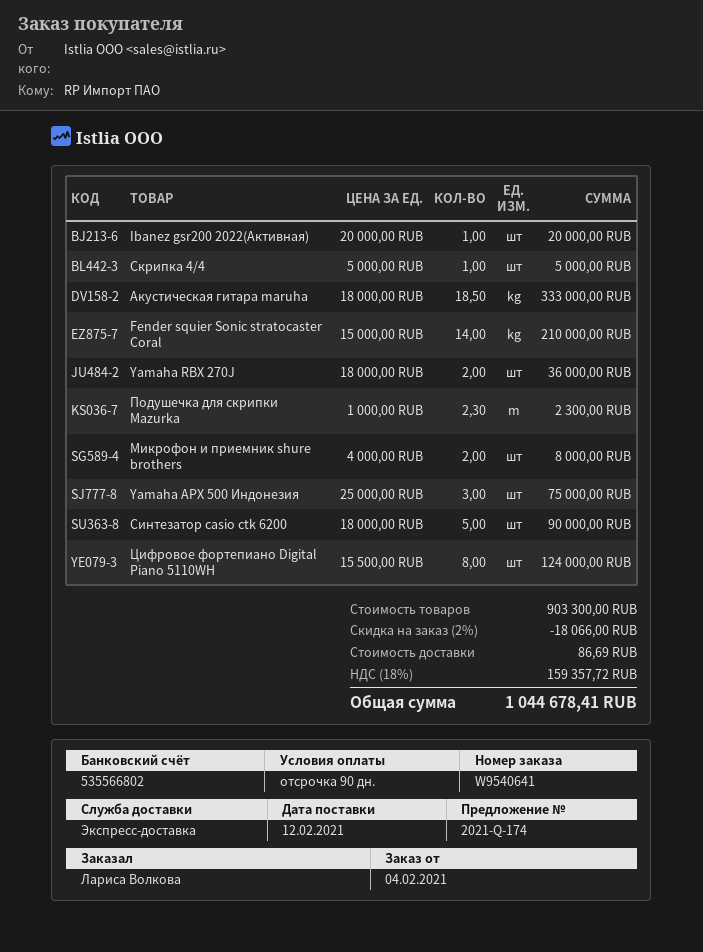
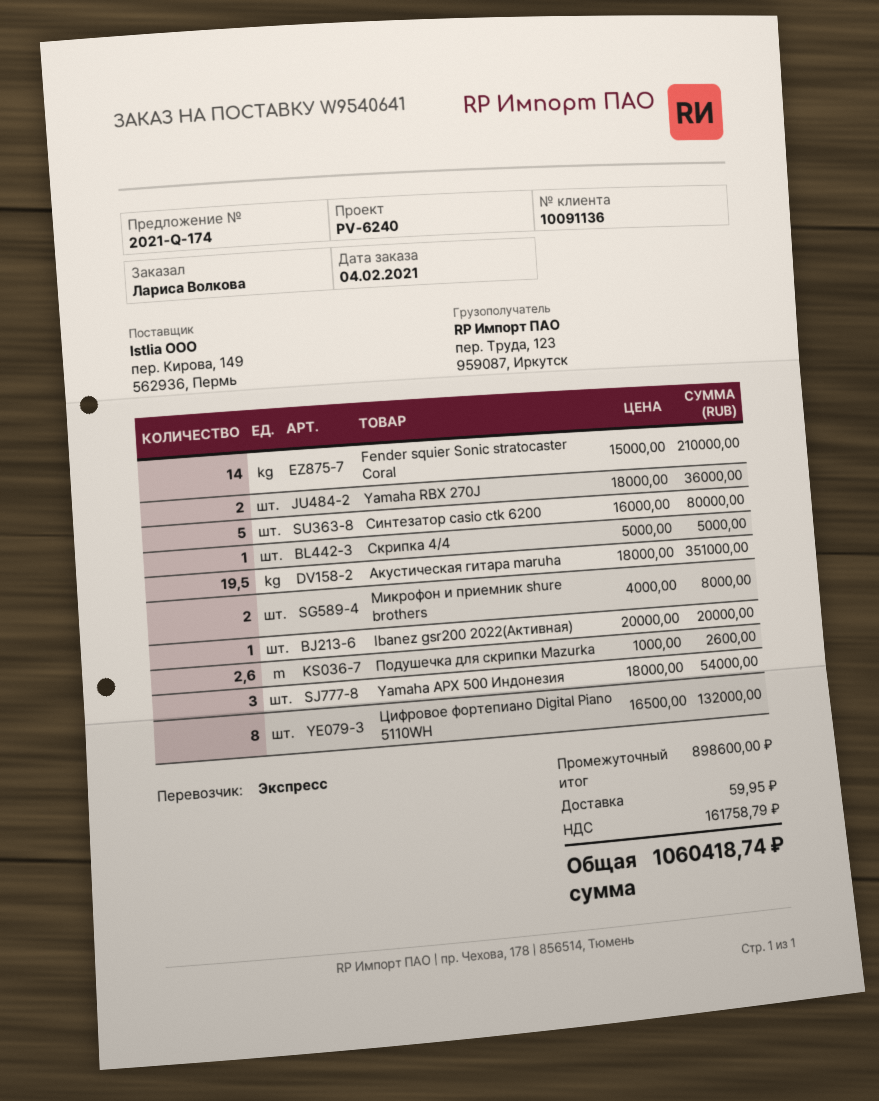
Акустическая гитара maruha: 18.5 x 18000.00 = 333000.00 -> 19.5 x 18000.00 = 351000.00
Подушечка для скрипки Mazurka: 2.3 x 1000.00 = 2300.00 -> 2.6 x 1000.00 = 2600.00
Yamaha APX 500 Индонезия: 3 x 25000.00 = 75000.00 -> 3 x 18000.00 = 54000.00
Синтезатор casio ctk 6200: 5 x 18000.00 = 90000.00 -> 5 x 16000.00 = 80000.00
Цифровое фортепиано Digital Piano 5110WH: 8 x 15500.00 = 124000.00 -> 8 x 16500.00 = 132000.00
subtotal: 903300.00 -> 898600.00
discount: 2% = 18066.00 -> none
shipping: 86.69 -> 59.95
tax: 159357.72 -> 161758.79
total: 1044678.41 -> 1060418.74

